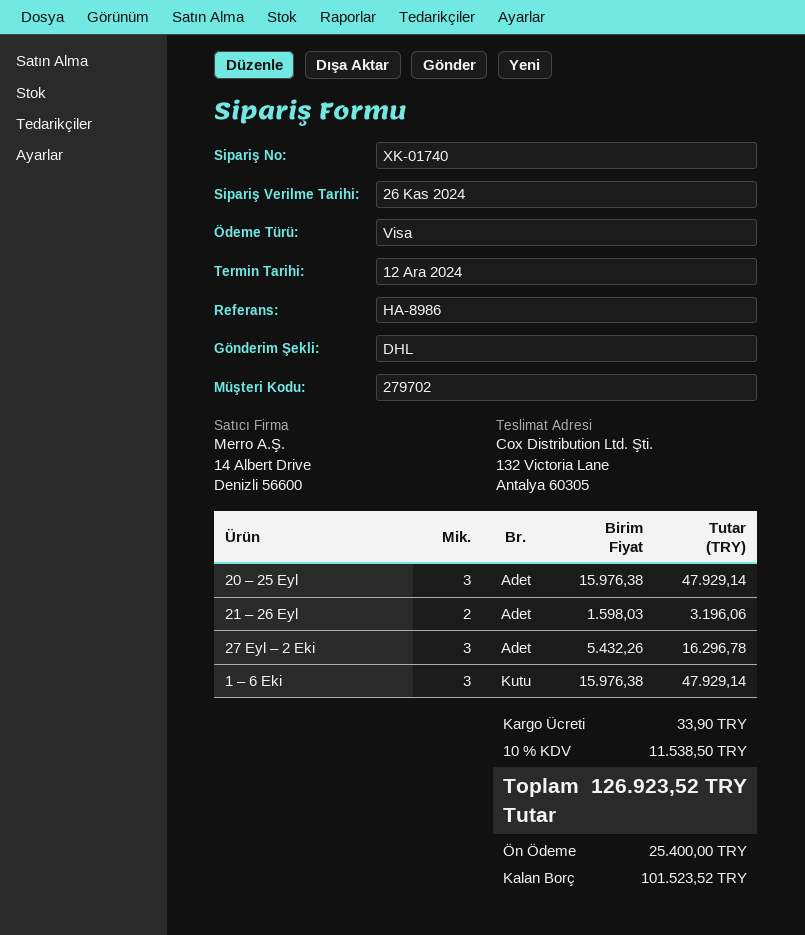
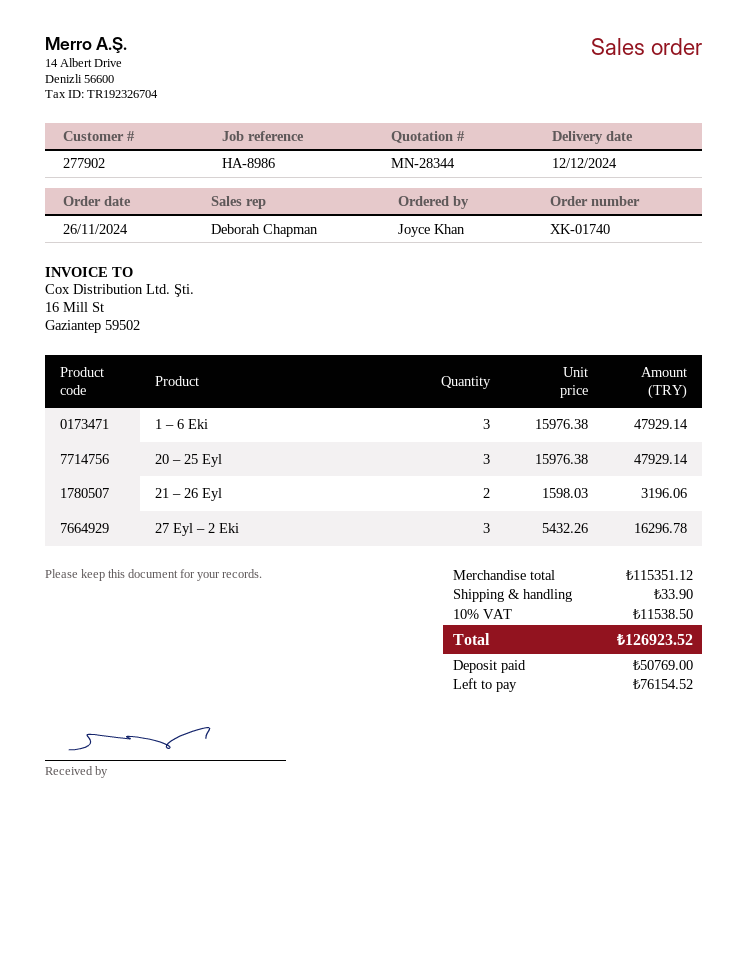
customer number: 279702 -> 277902
deposit: 25400.00 -> 50769.00
balance: 101523.52 -> 76154.52

